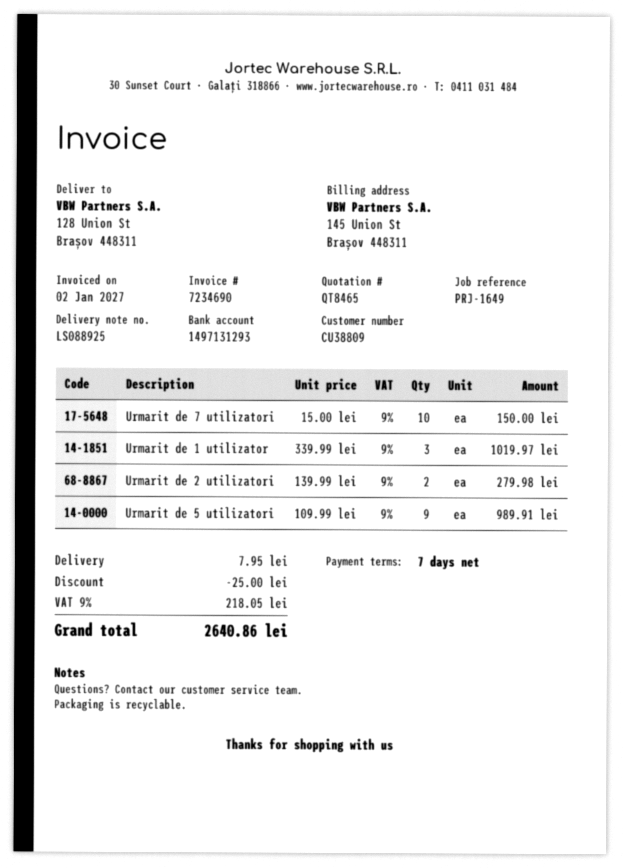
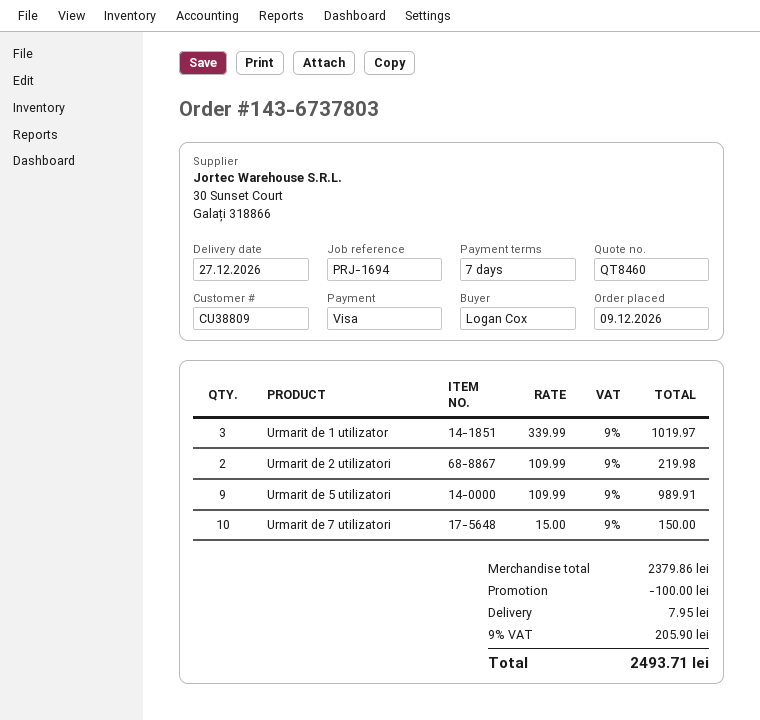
quote number: QT8465 -> QT8460
reference: PRJ-1649 -> PRJ-1694
Urmarit de 2 utilizatori: 2 x 139.99 = 279.98 -> 2 x 109.99 = 219.98
discount: 25.00 -> 100.00
tax: 9% = 218.05 -> 9% = 205.90
total: 2640.86 -> 2493.71

